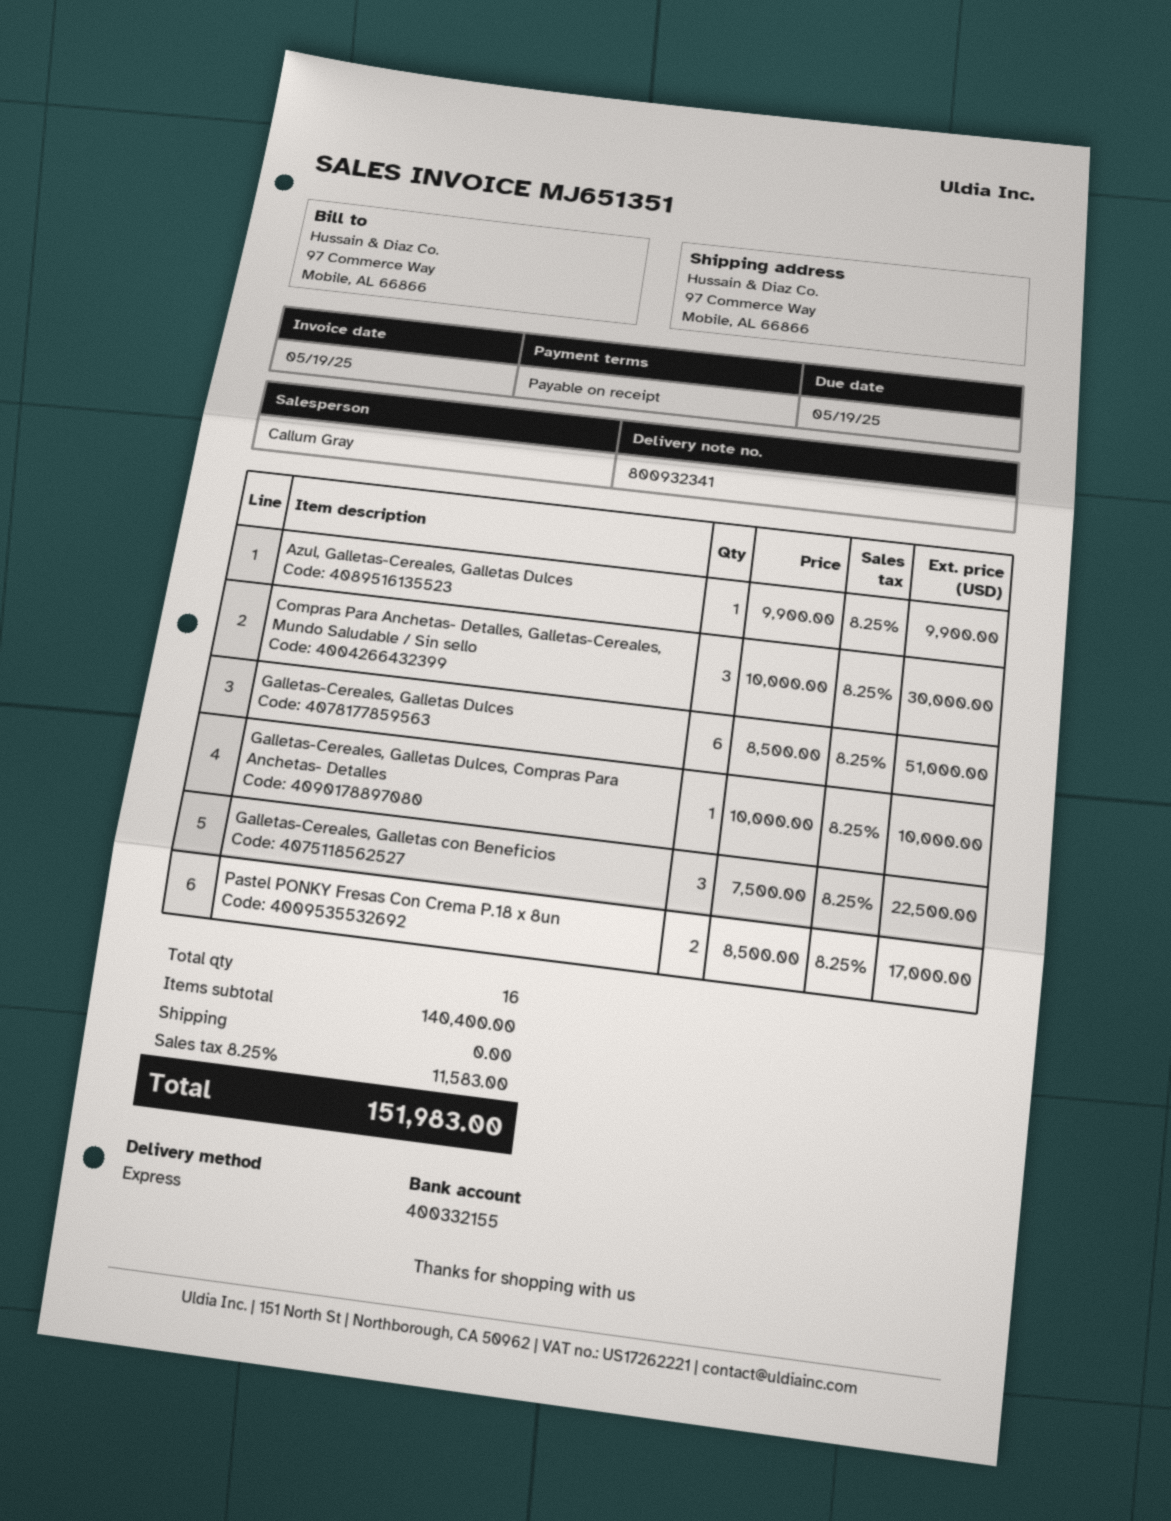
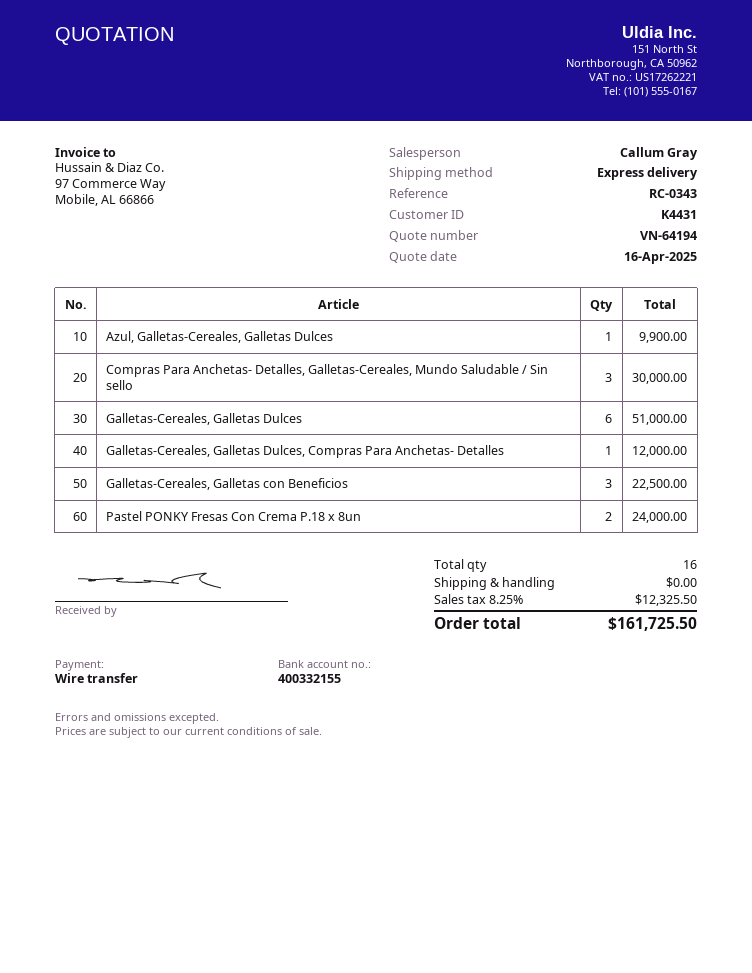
Galletas-Cereales, Galletas Dulces, Compras Para Anchetas- Detalles: 1 for 10000.00 -> 1 for 12000.00
Pastel PONKY Fresas Con Crema P.18 x 8un: 2 for 17000.00 -> 2 for 24000.00
tax: 8.25% = 11583.00 -> 8.25% = 12325.50
total: 151983.00 -> 161725.50

